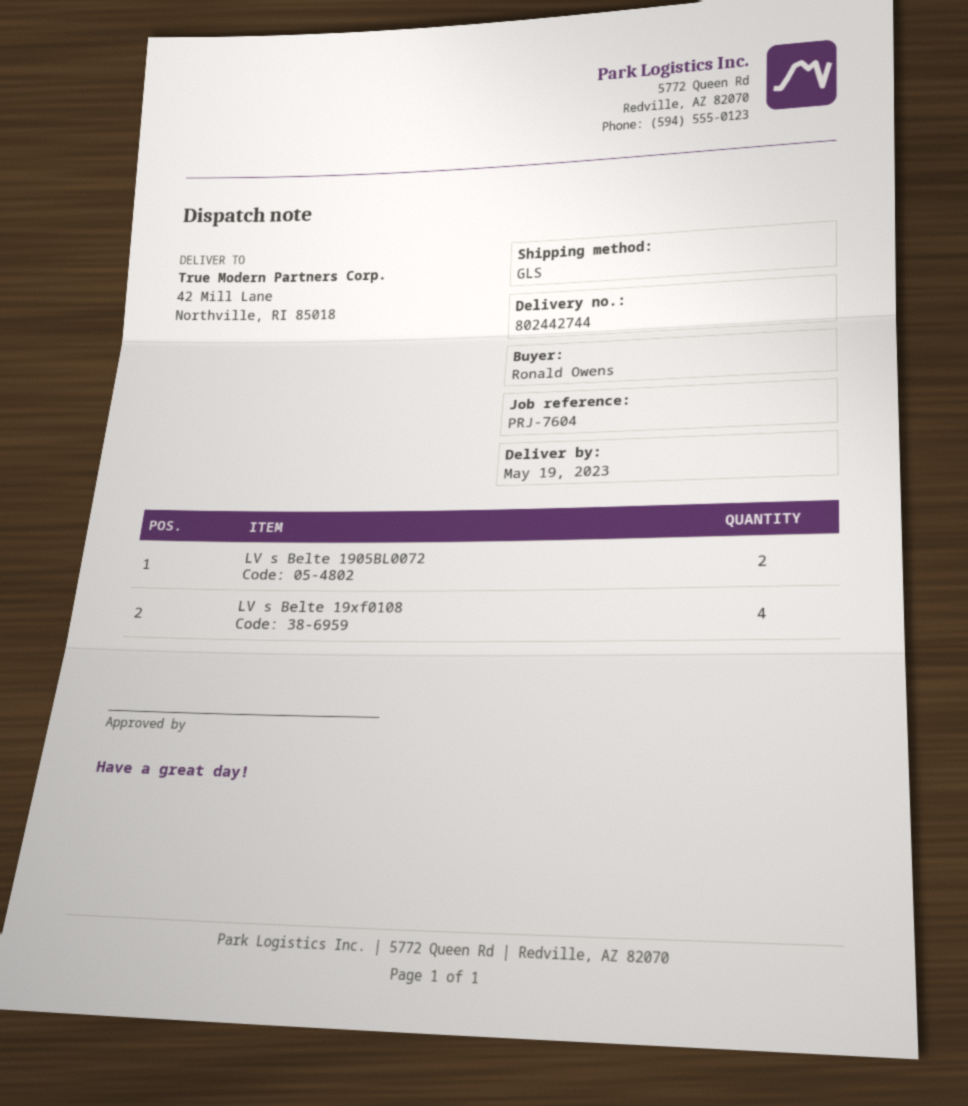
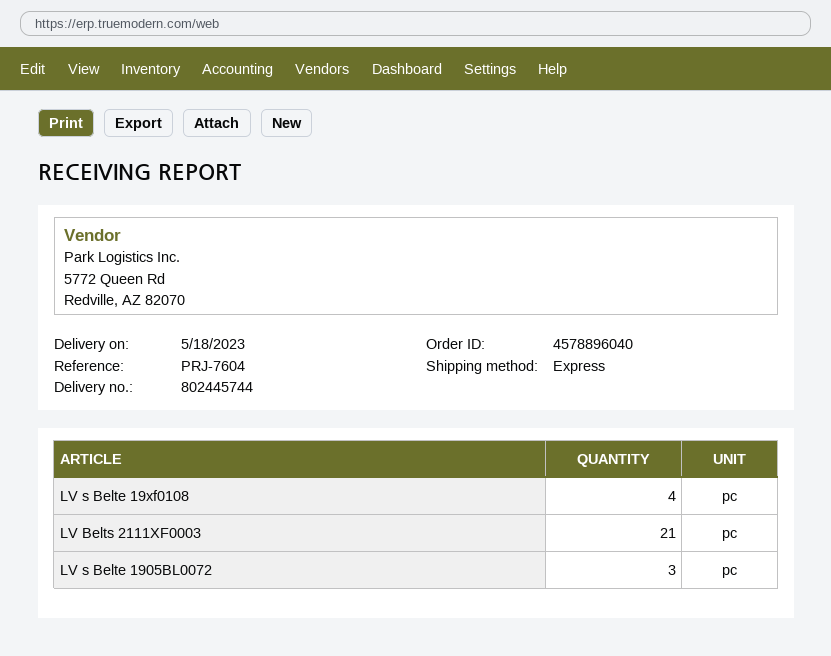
delivery note number: 802442744 -> 802445744
delivery date: 2023-05-19 -> 2023-05-18
shipping method: GLS -> express
LV s Belte 1905BL0072: 2 -> 3
LV Belts 2111XF0003: none -> 21

